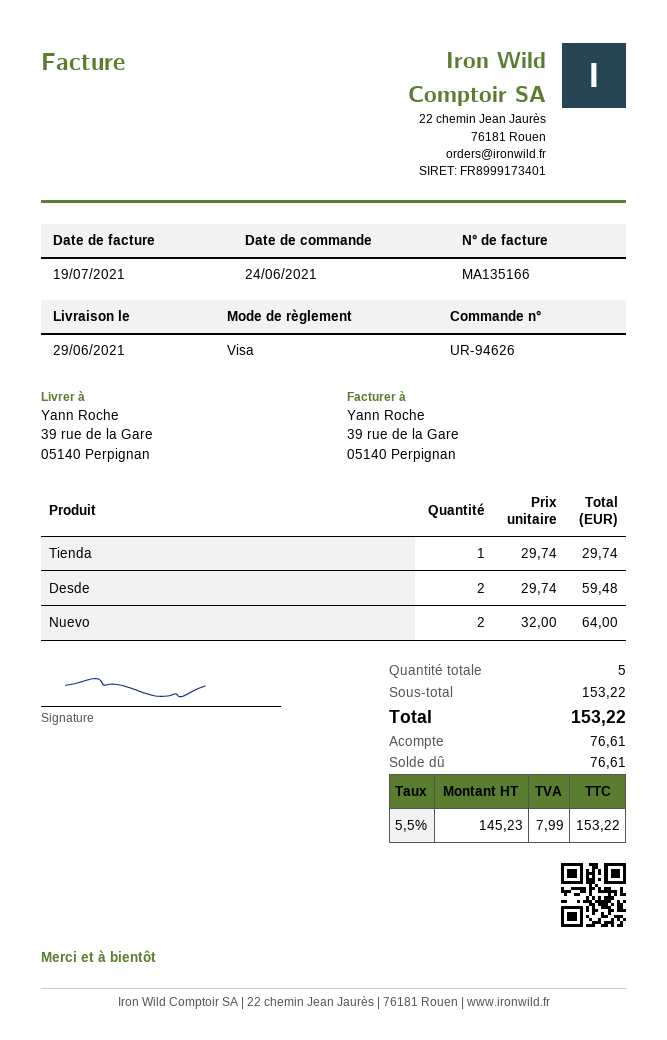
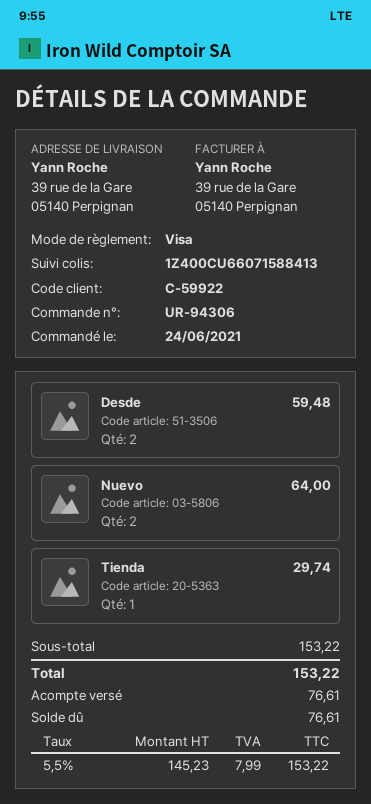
order number: UR-94626 -> UR-94306

